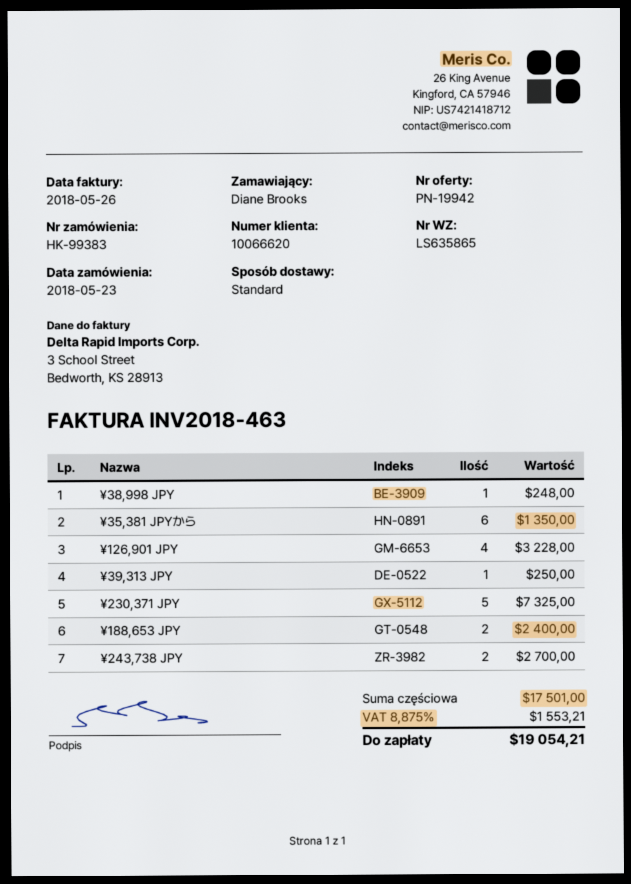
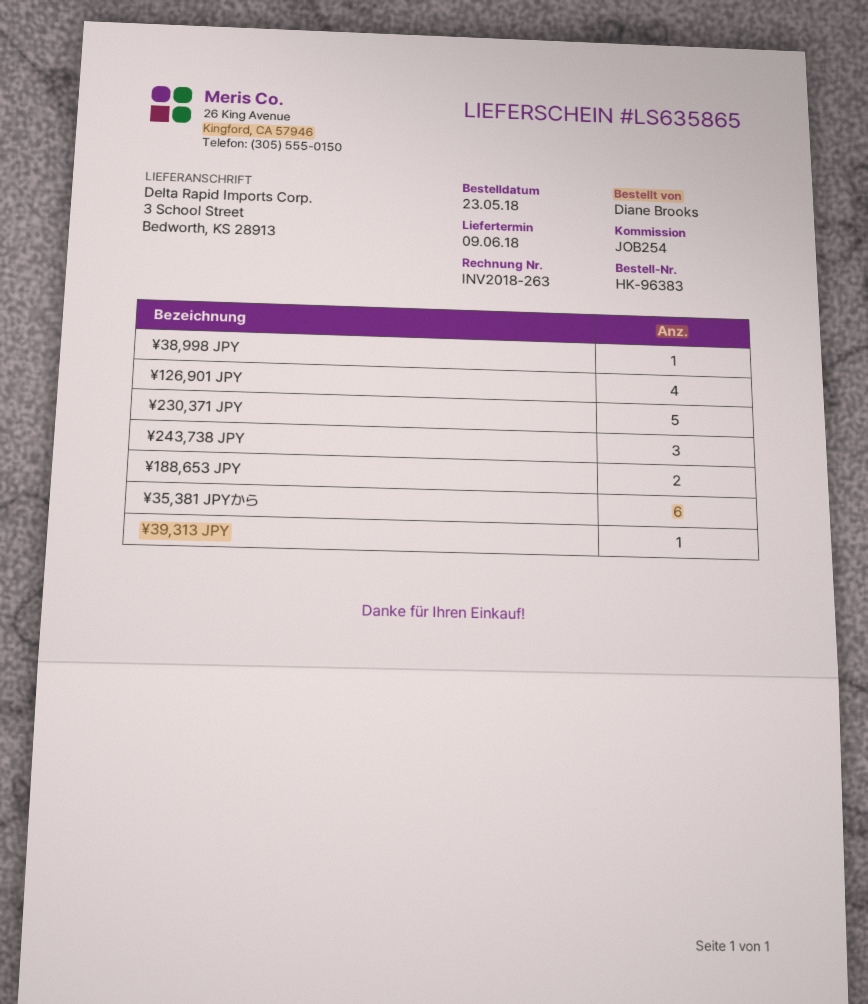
order number: HK-99383 -> HK-96383
invoice number: INV2018-463 -> INV2018-263
¥243,738 JPY: 2 -> 3

